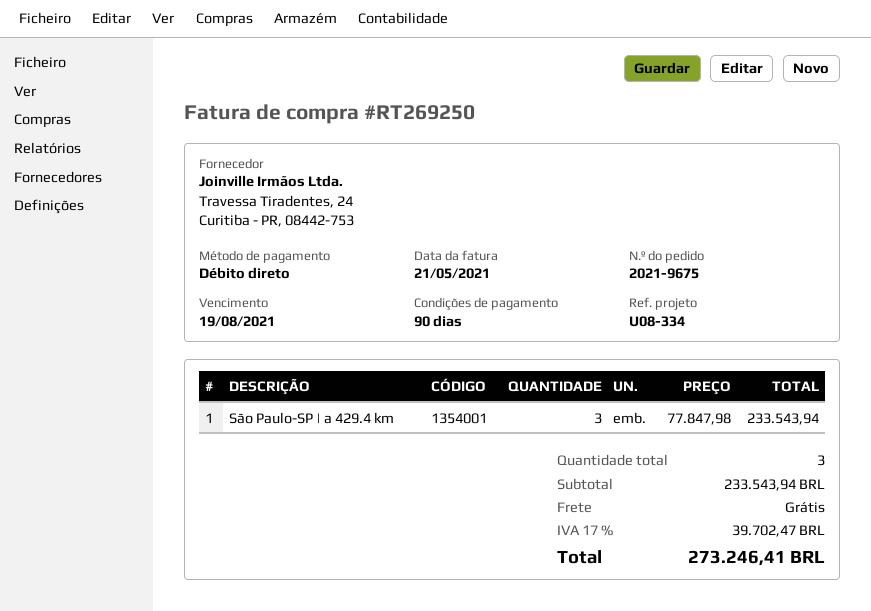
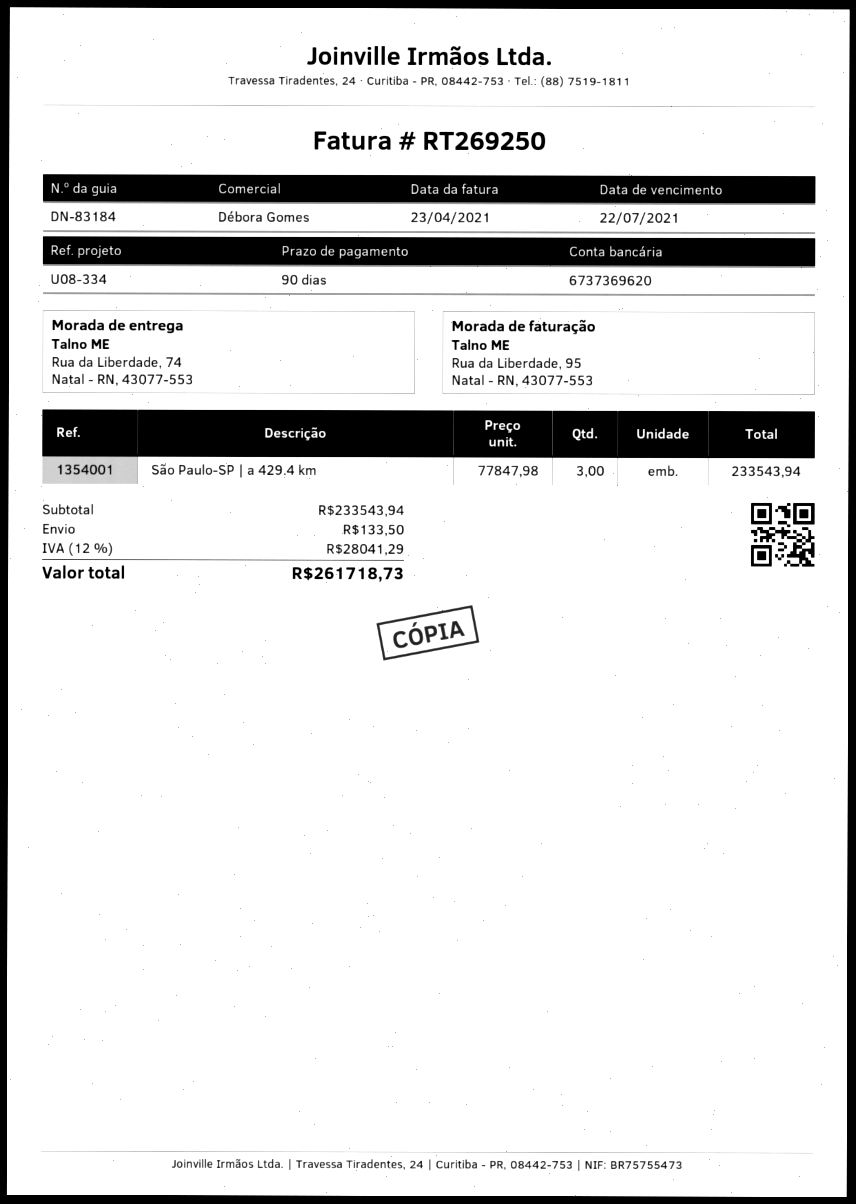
invoice date: 2021-05-21 -> 2021-04-23
due date: 2021-08-19 -> 2021-07-22
shipping: 0.00 -> 133.50
tax: 17% = 39702.47 -> 12% = 28041.29
total: 273246.41 -> 261718.73

